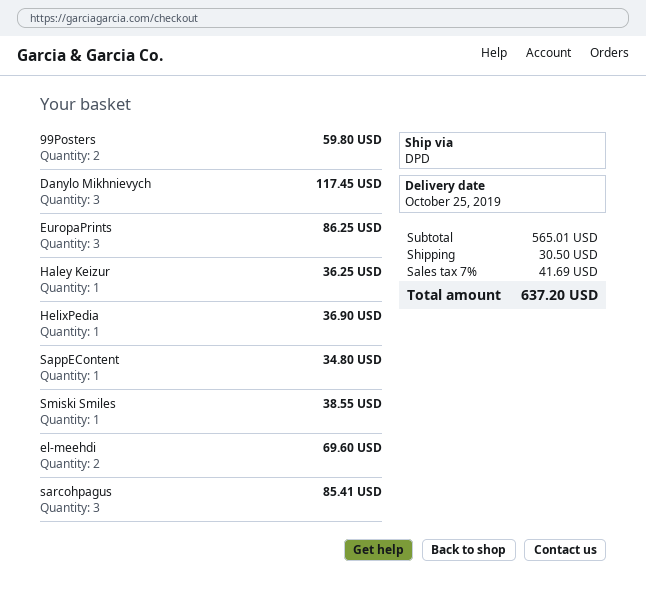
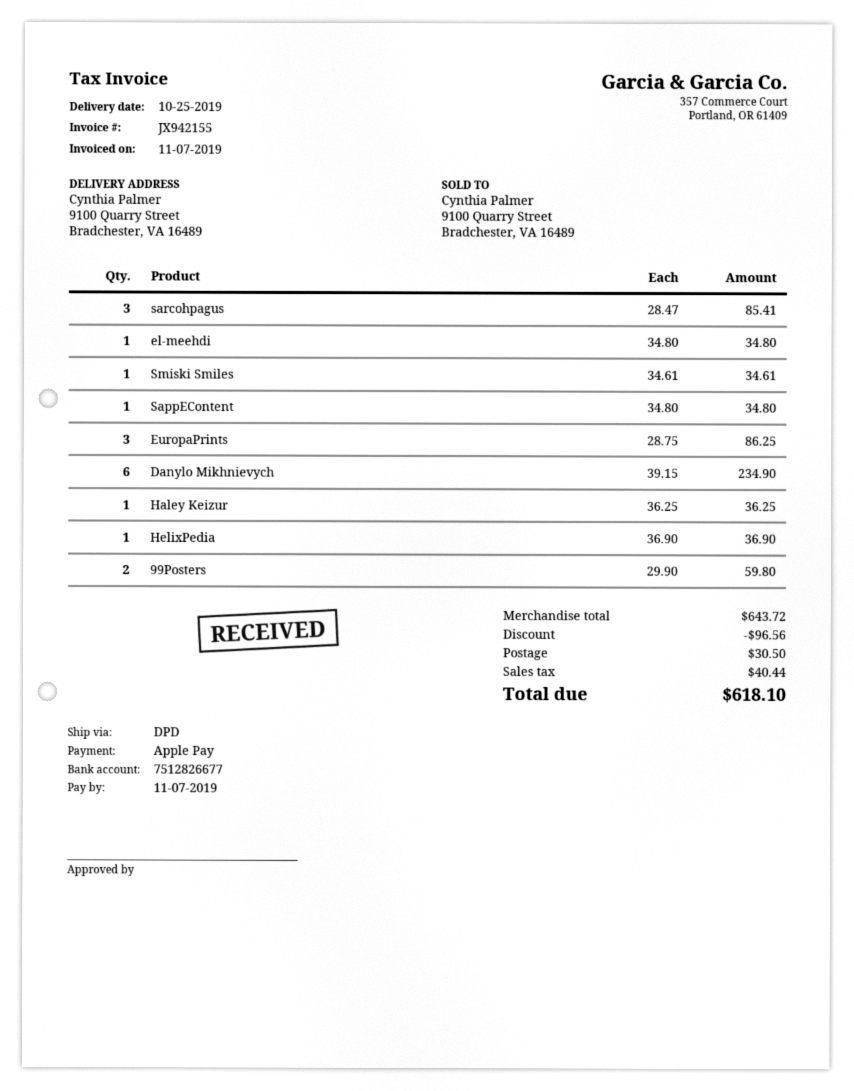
Danylo Mikhnievych: 3 for 117.45 -> 6 for 234.90
Smiski Smiles: 1 for 38.55 -> 1 for 34.61
el-meehdi: 2 for 69.60 -> 1 for 34.80
subtotal: 565.01 -> 643.72
discount: none -> 96.56
tax: 41.69 -> 40.44
total: 637.20 -> 618.10

